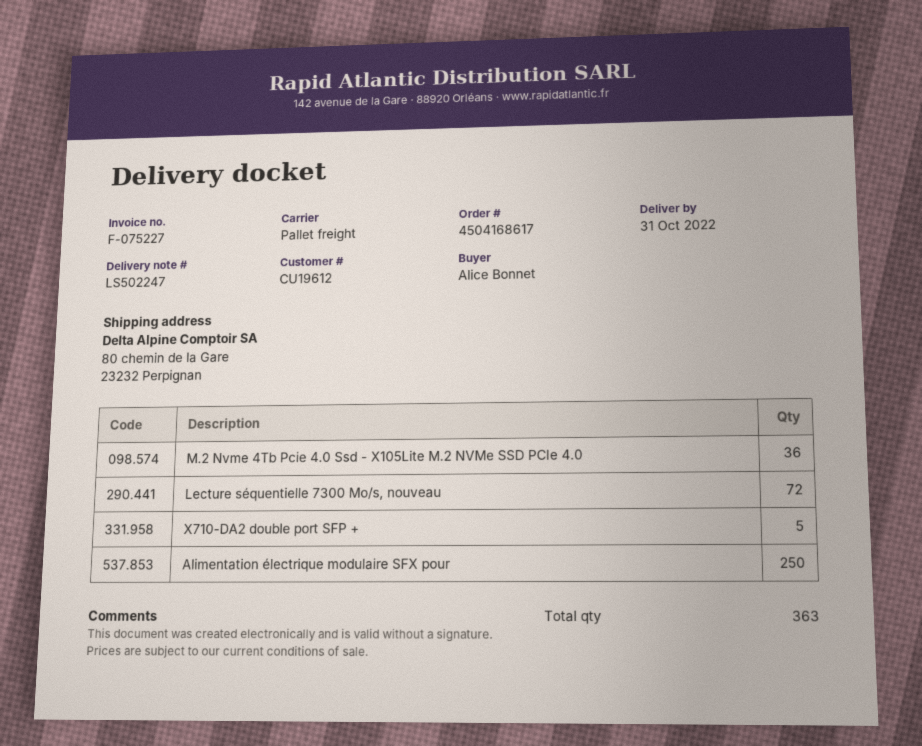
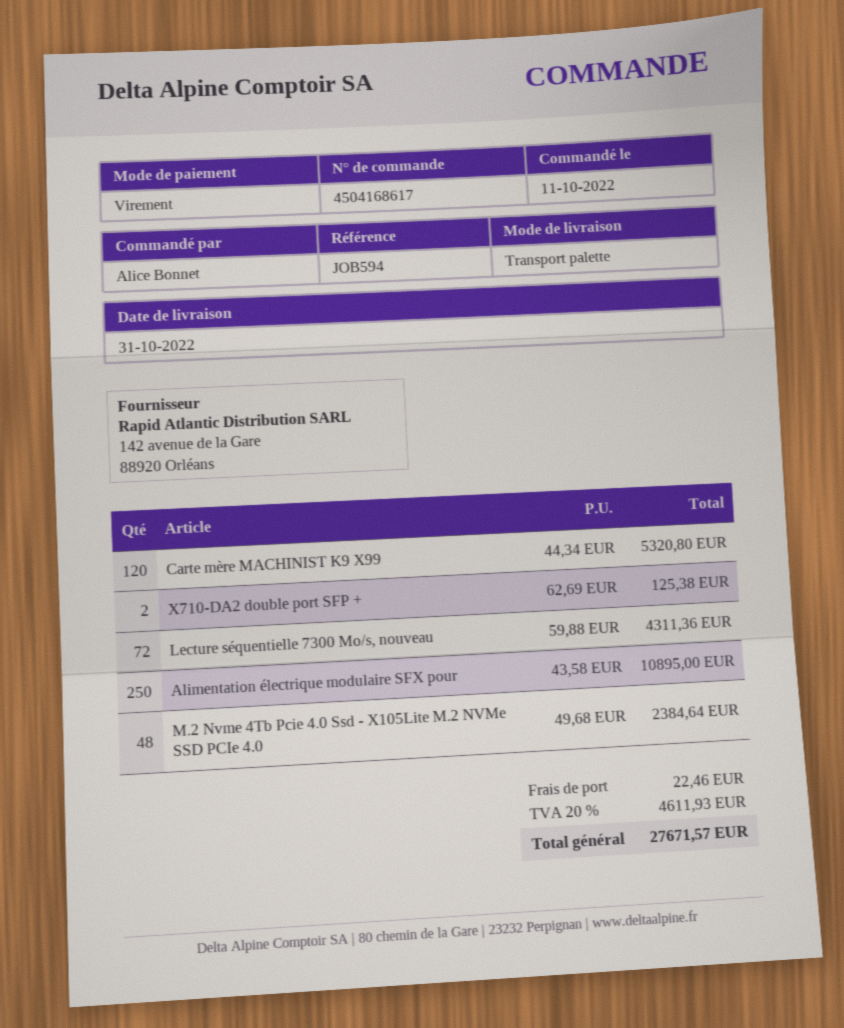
M.2 Nvme 4Tb Pcie 4.0 Ssd - X105Lite M.2 NVMe SSD PCIe 4.0: 36 -> 48
X710-DA2 double port SFP +: 5 -> 2
Carte mère MACHINIST K9 X99: none -> 120

